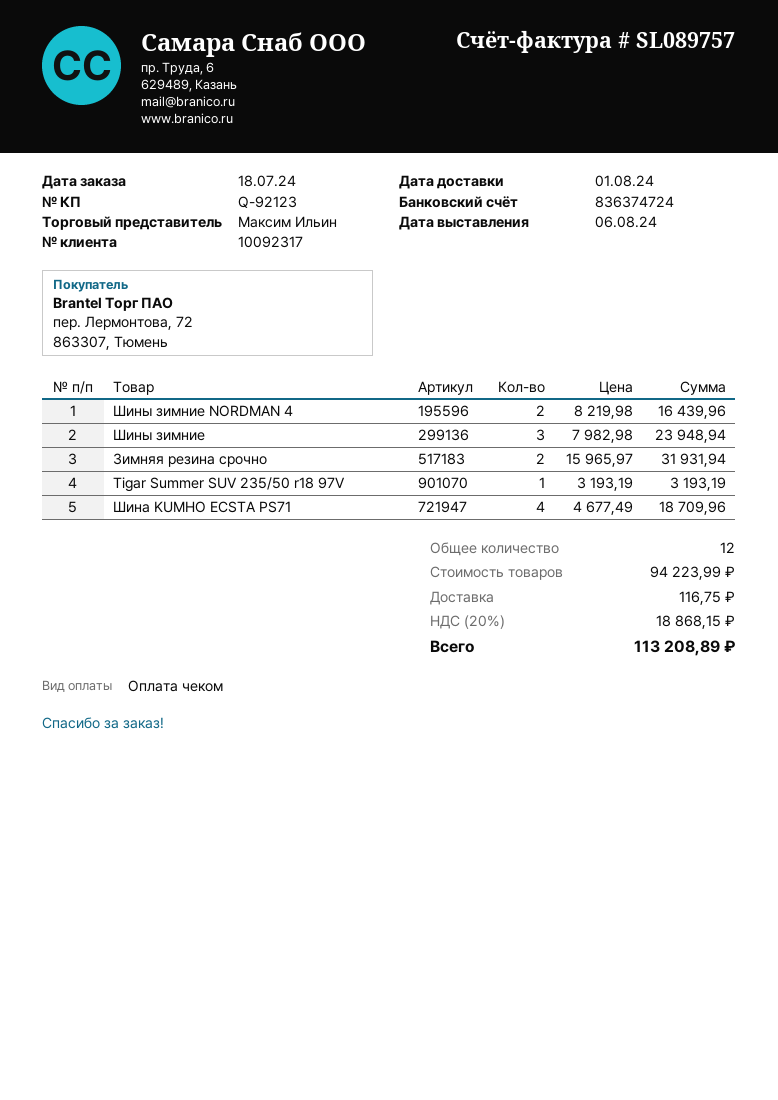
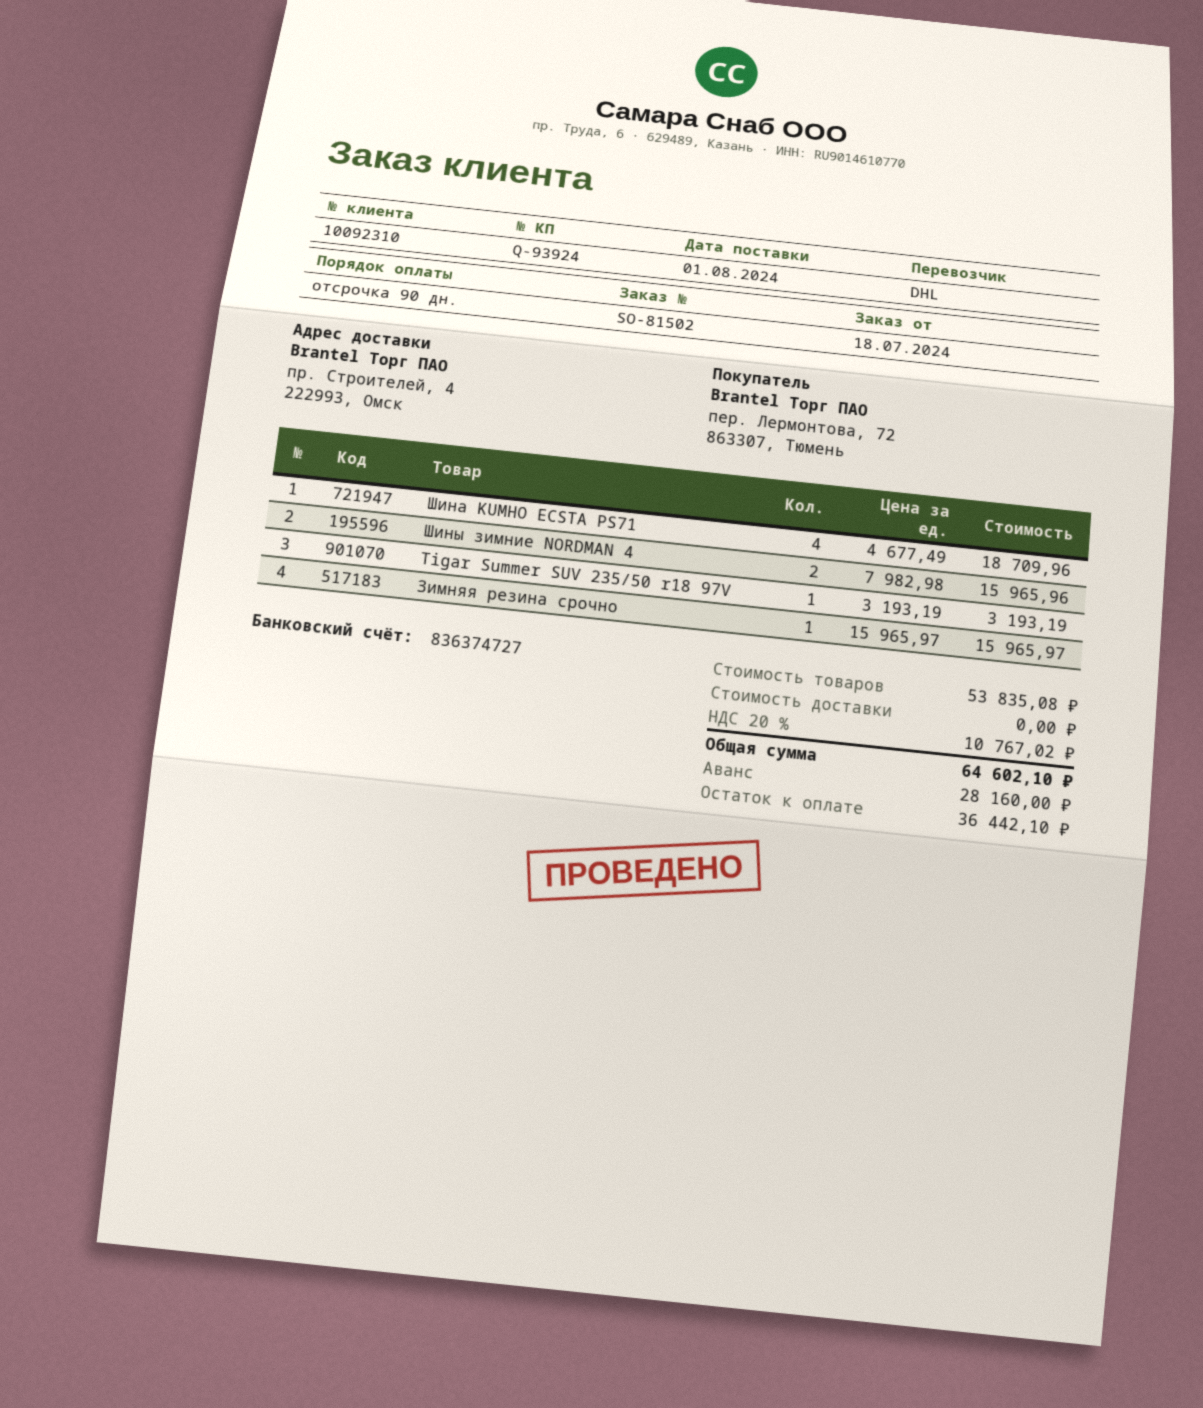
quote number: Q-92123 -> Q-93924
customer number: 10092317 -> 10092310
bank account: 836374724 -> 836374727
Шины зимние NORDMAN 4: 2 x 8219.98 = 16439.96 -> 2 x 7982.98 = 15965.96
Шины зимние: 3 x 7982.98 = 23948.94 -> none
Зимняя резина срочно: 2 x 15965.97 = 31931.94 -> 1 x 15965.97 = 15965.97
subtotal: 94223.99 -> 53835.08
shipping: 116.75 -> 0.00
tax: 20% = 18868.15 -> 20% = 10767.02
total: 113208.89 -> 64602.10

